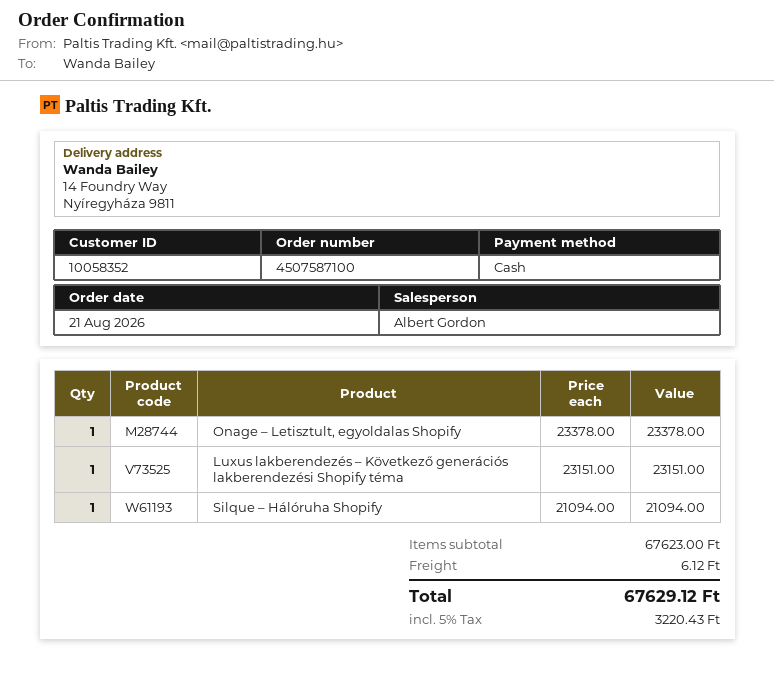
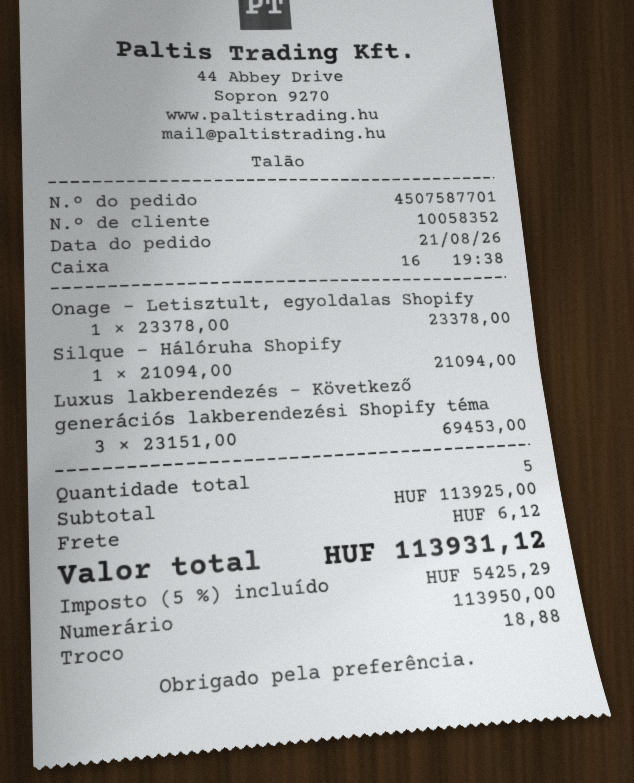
order number: 4507587100 -> 4507587701
Luxus lakberendezés – Következő generációs lakberendezési Shopify téma: 1 x 23151.00 = 23151.00 -> 3 x 23151.00 = 69453.00
subtotal: 67623.00 -> 113925.00
tax: 5% = 3220.43 -> 5% = 5425.29
total: 67629.12 -> 113931.12

